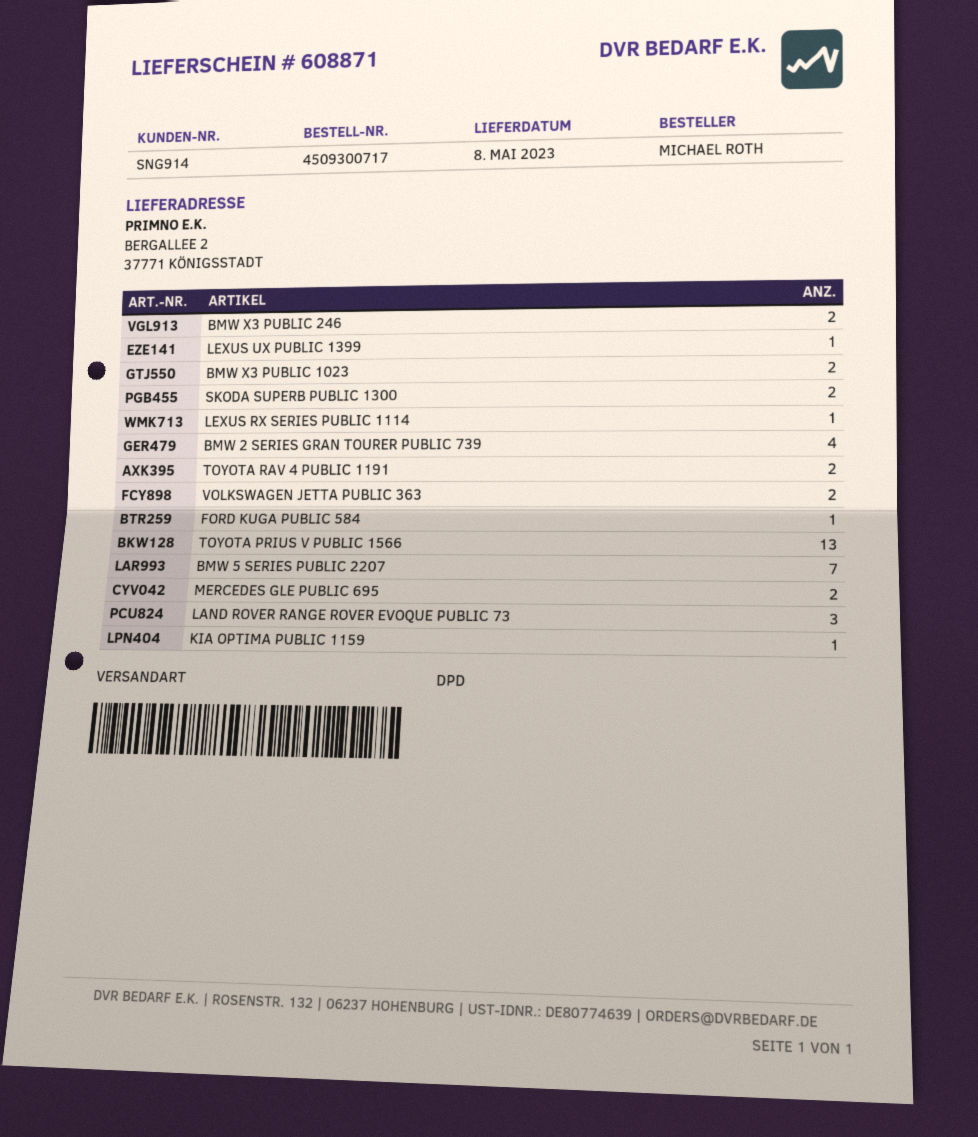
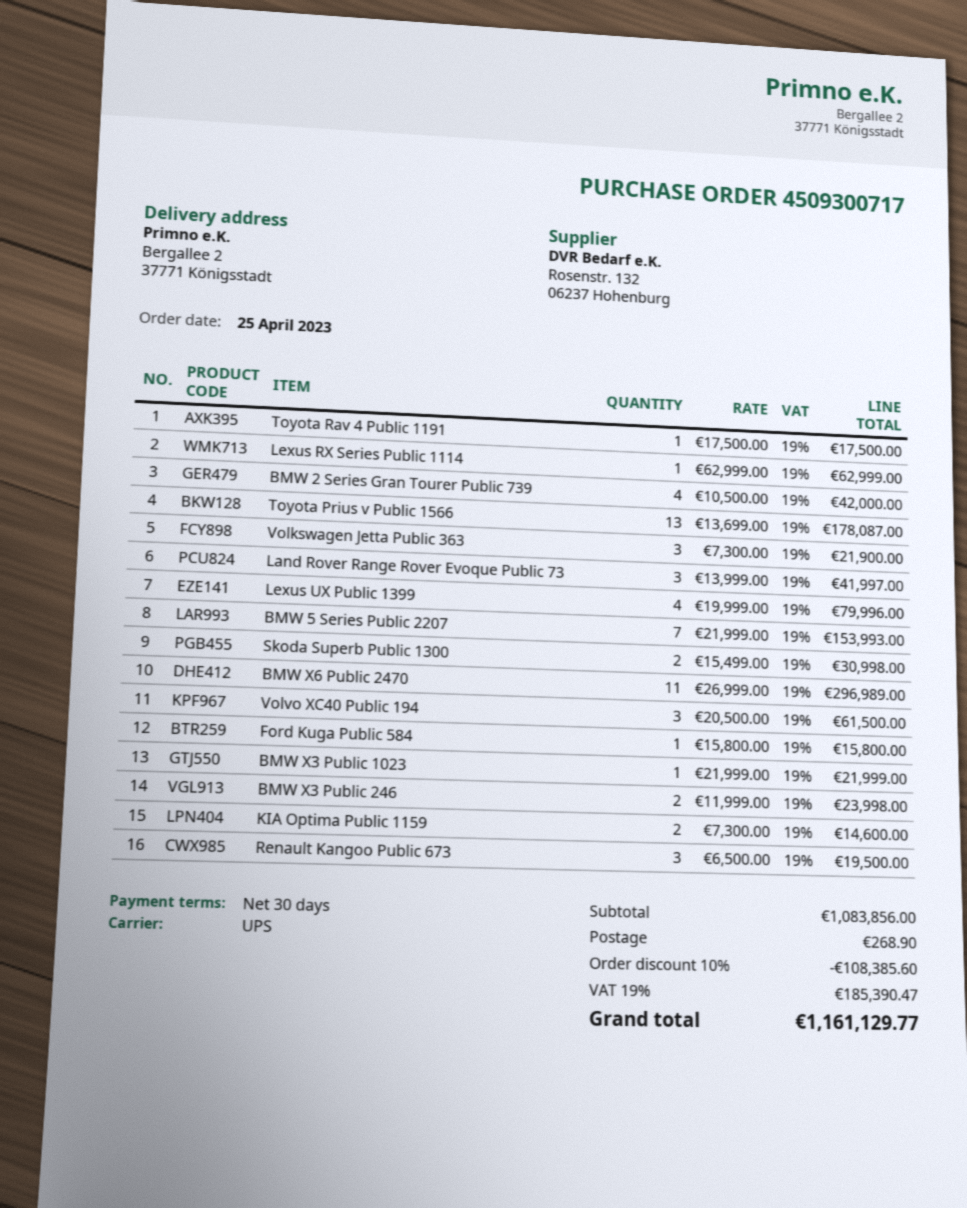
shipping method: DPD -> UPS
LEXUS UX PUBLIC 1399: 1 -> 4
BMW X3 PUBLIC 1023: 2 -> 1
TOYOTA RAV 4 PUBLIC 1191: 2 -> 1
VOLKSWAGEN JETTA PUBLIC 363: 2 -> 3
MERCEDES GLE PUBLIC 695: 2 -> none
KIA OPTIMA PUBLIC 1159: 1 -> 2
BMW X6 Public 2470: none -> 11
Volvo XC40 Public 194: none -> 3
Renault Kangoo Public 673: none -> 3

